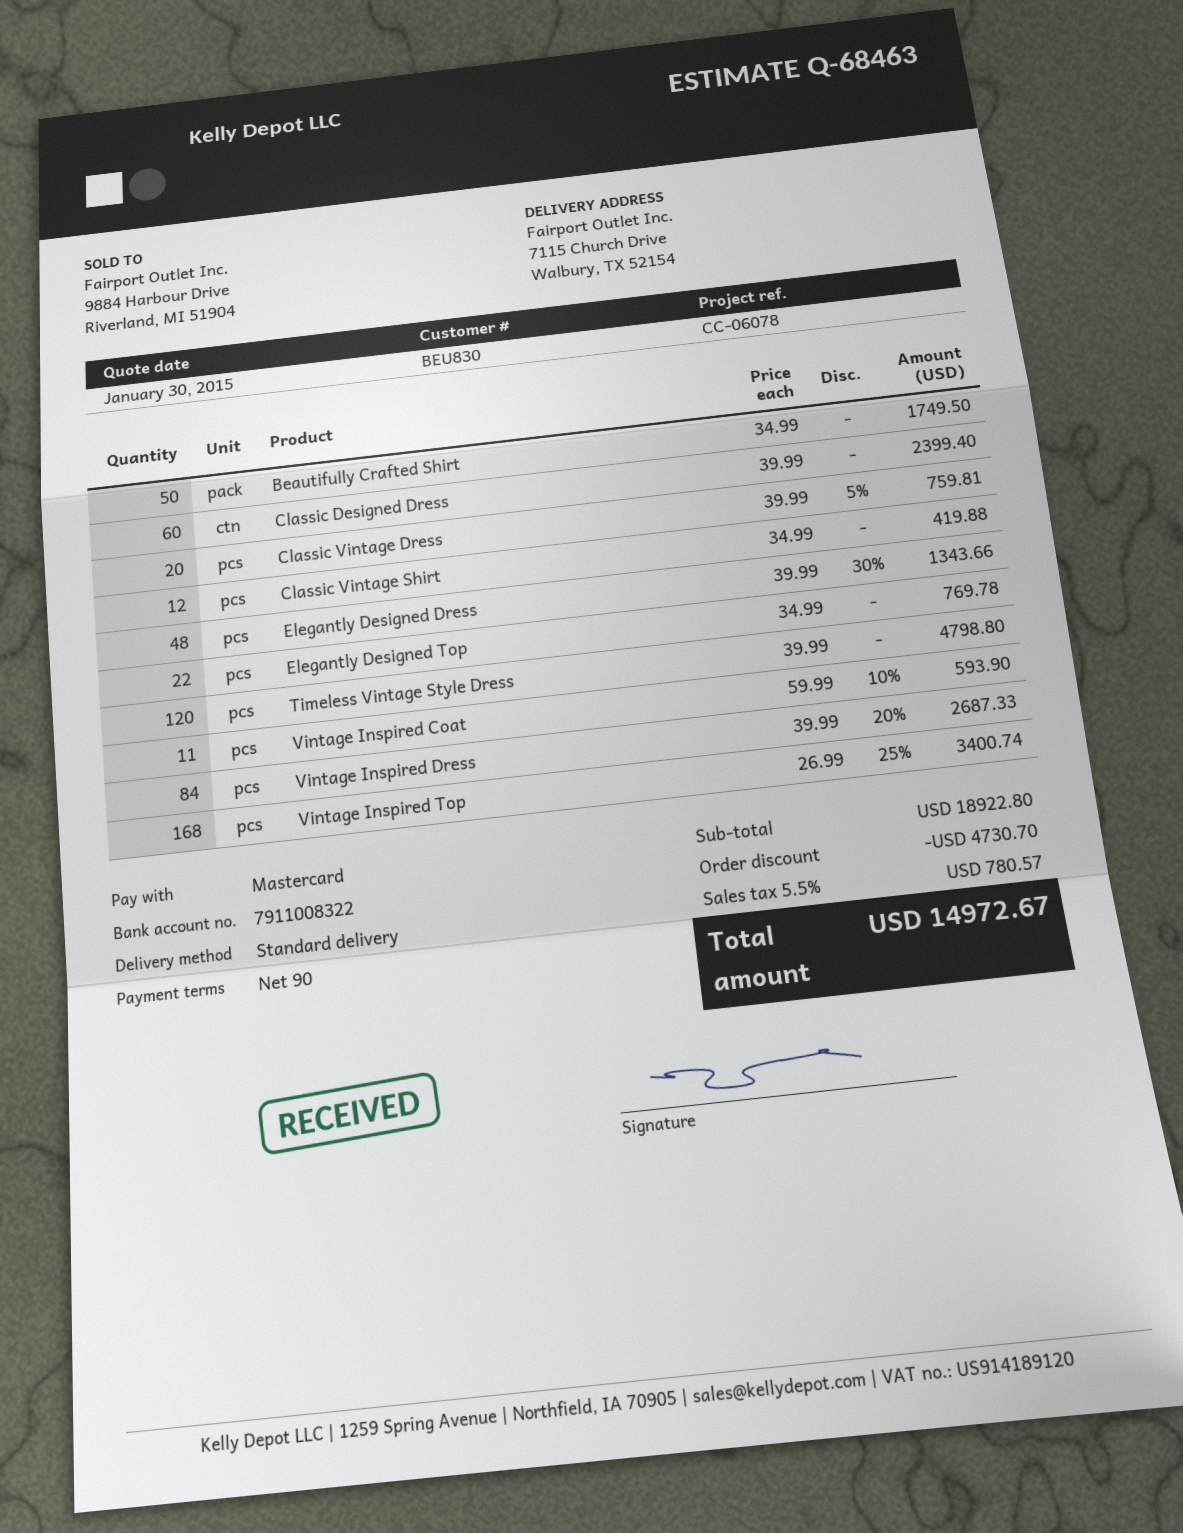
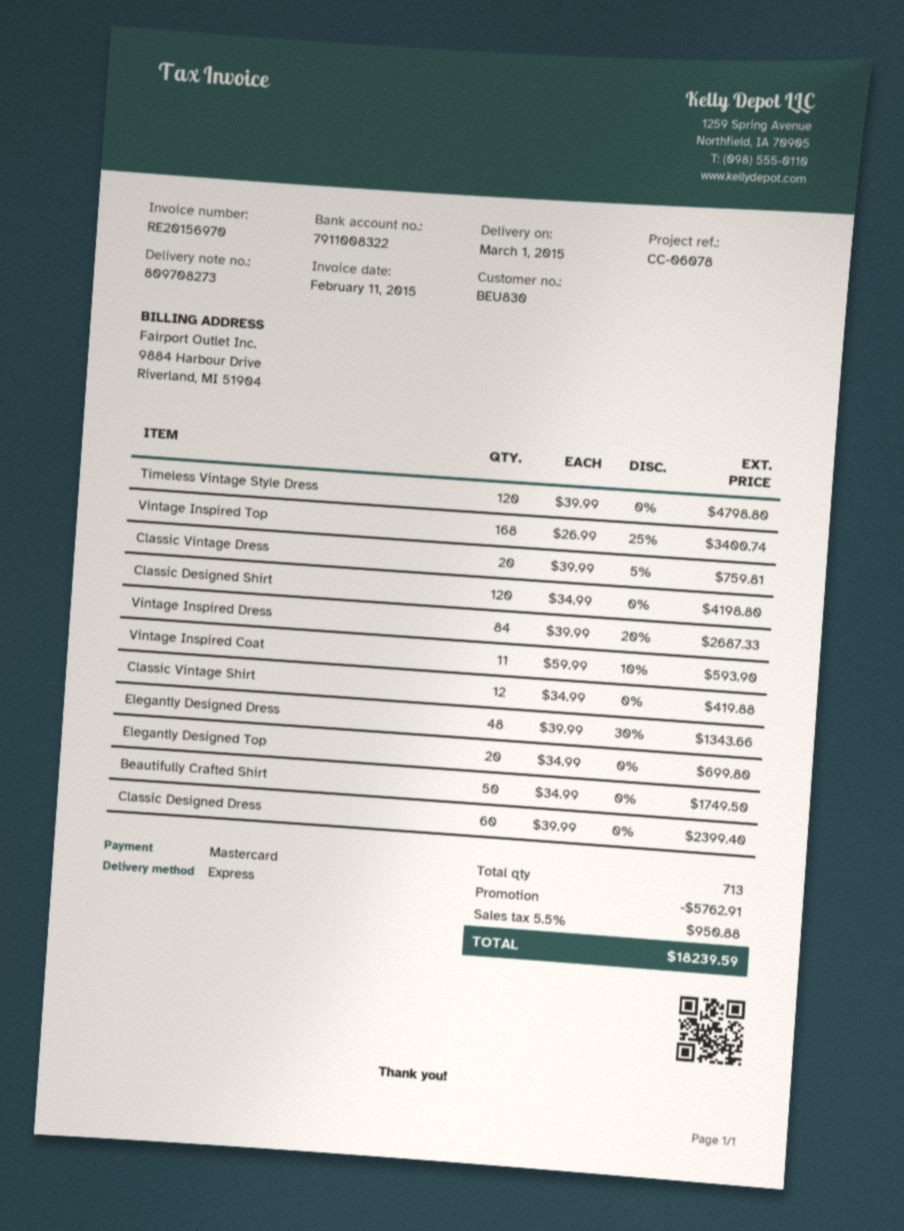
shipping method: standard -> express
Elegantly Designed Top: 22 x 34.99 = 769.78 -> 20 x 34.99 = 699.80
Classic Designed Shirt: none -> 120 x 34.99 = 4198.80
discount: 4730.70 -> 5762.91
tax: 5.5% = 780.57 -> 5.5% = 950.88
total: 14972.67 -> 18239.59

